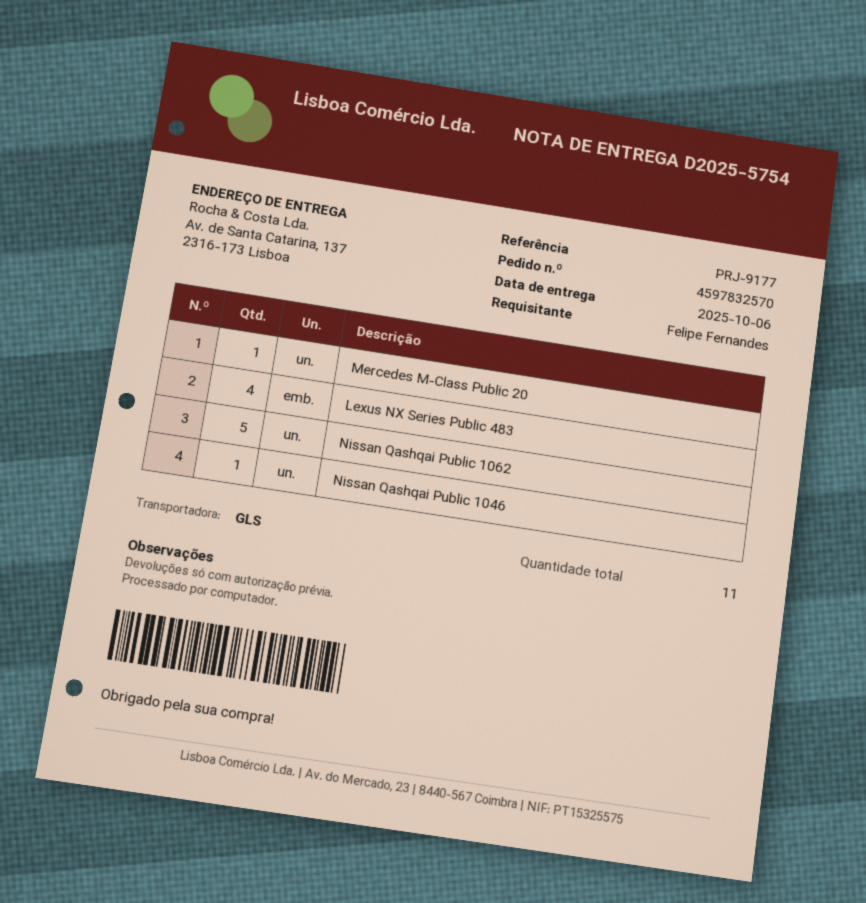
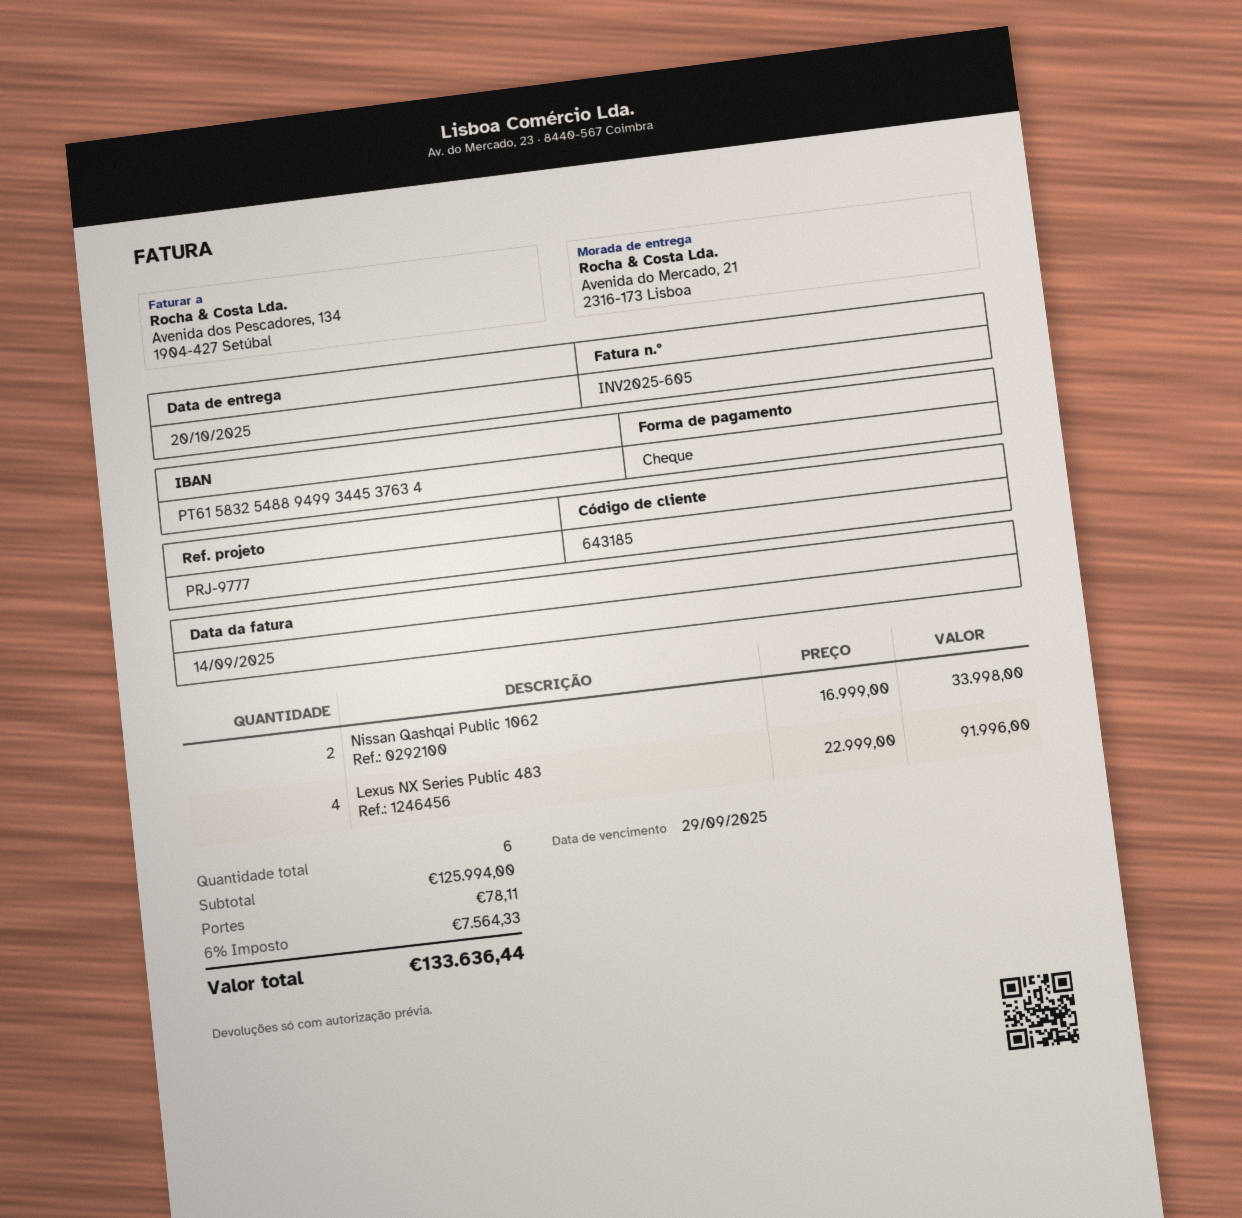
delivery date: 2025-10-06 -> 2025-10-20
reference: PRJ-9177 -> PRJ-9777
ship to: Av. de Santa Catarina, 137, 2316-173 Lisboa -> Avenida do Mercado, 21, 2316-173 Lisboa
Mercedes M-Class Public 20: 1 -> none
Nissan Qashqai Public 1062: 5 -> 2
Nissan Qashqai Public 1046: 1 -> none
total quantity: 11 -> 6

